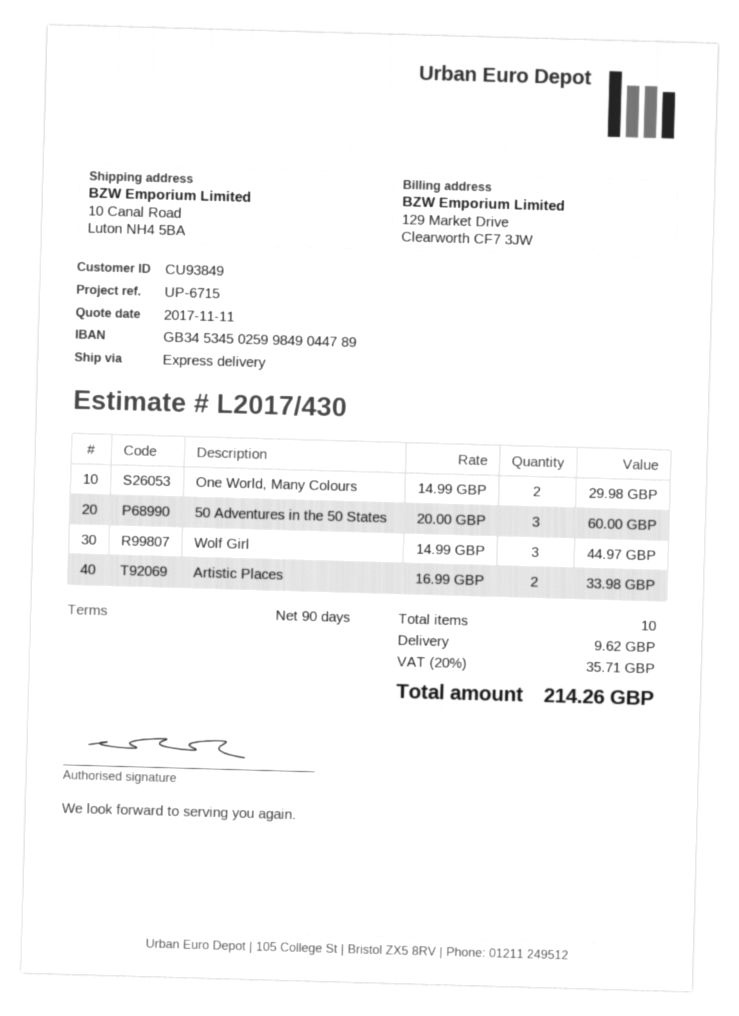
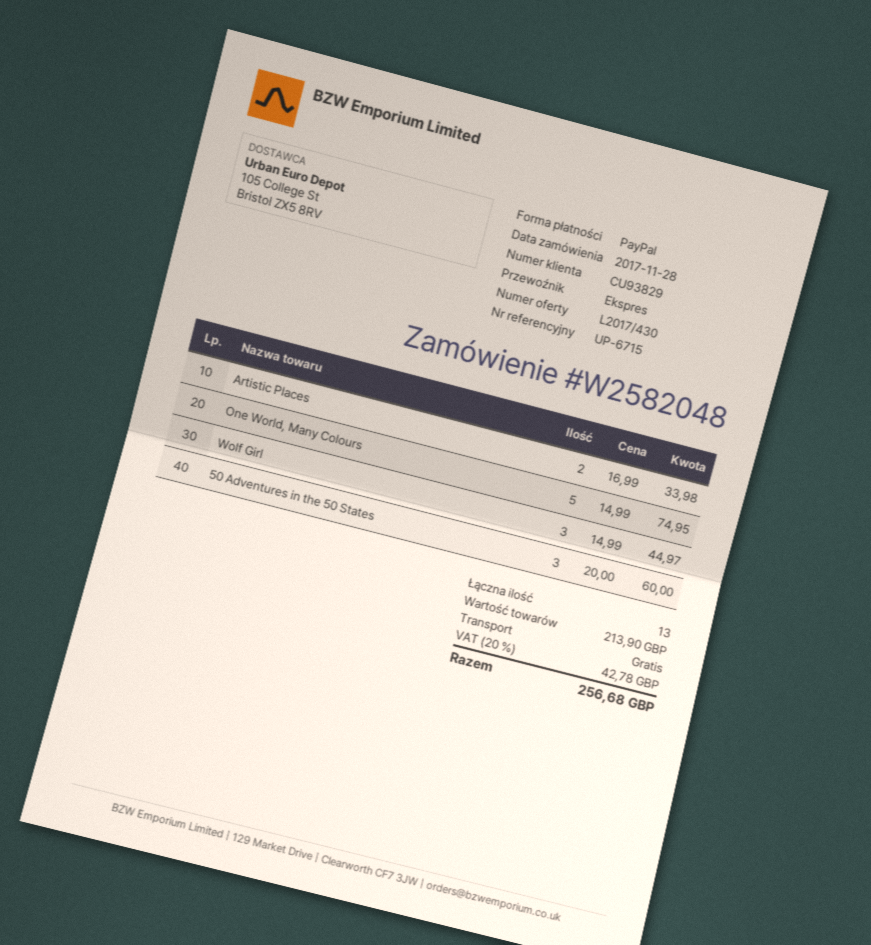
customer number: CU93849 -> CU93829
One World, Many Colours: 2 x 14.99 = 29.98 -> 5 x 14.99 = 74.95
total quantity: 10 -> 13
shipping: 9.62 -> 0.00
tax: 20% = 35.71 -> 20% = 42.78
total: 214.26 -> 256.68

